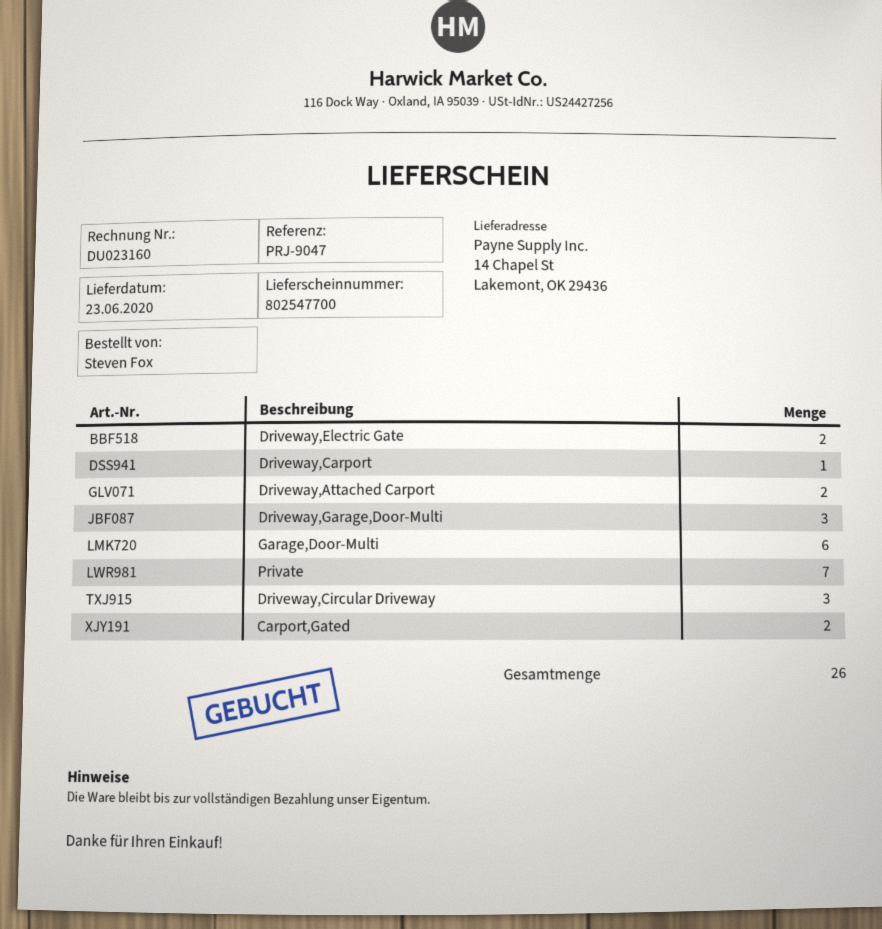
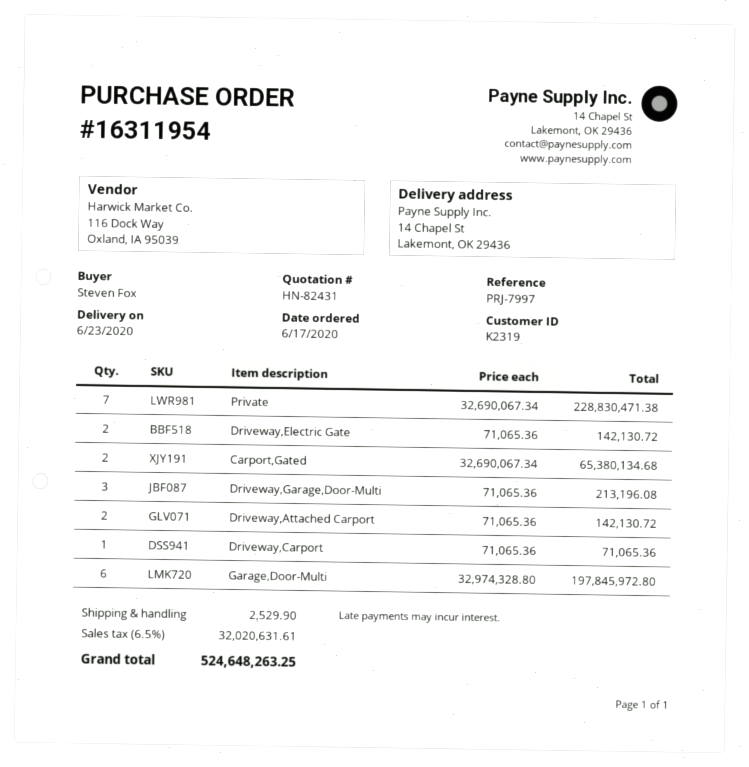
reference: PRJ-9047 -> PRJ-7997
Driveway,Circular Driveway: 3 -> none

